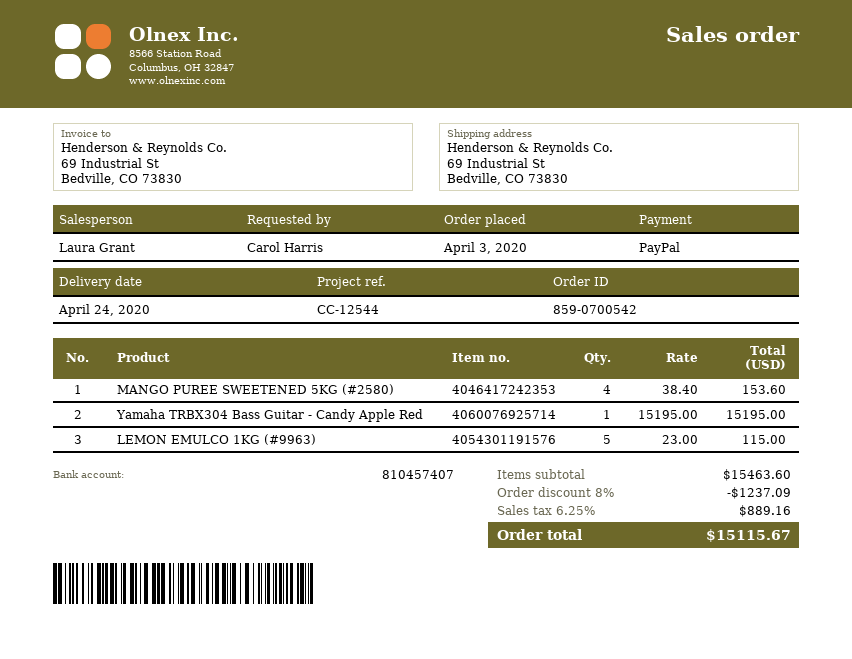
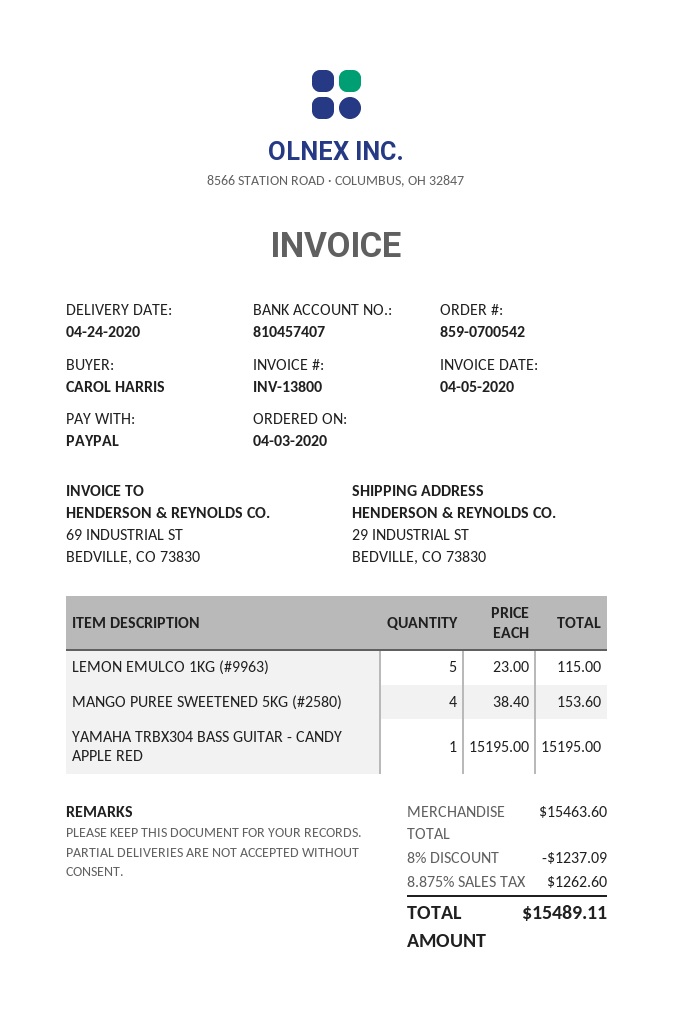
ship to: 69 Industrial St, Bedville, CO 73830 -> 29 INDUSTRIAL ST, BEDVILLE, CO 73830
tax: 6.25% = 889.16 -> 8.875% = 1262.60
total: 15115.67 -> 15489.11

